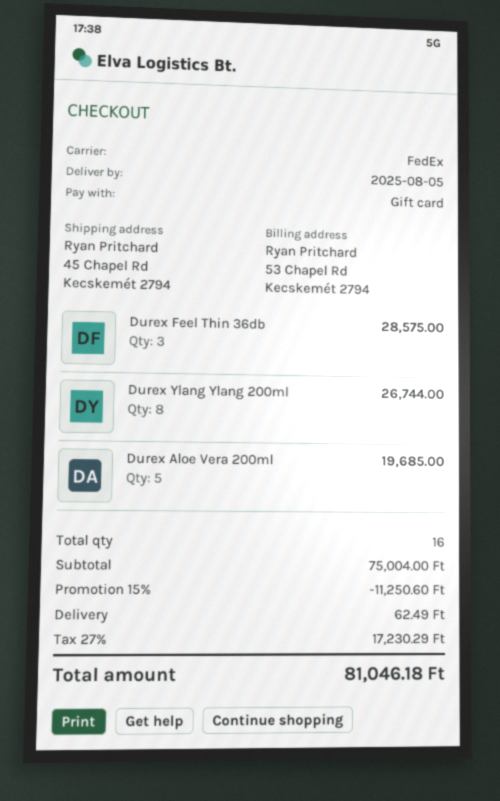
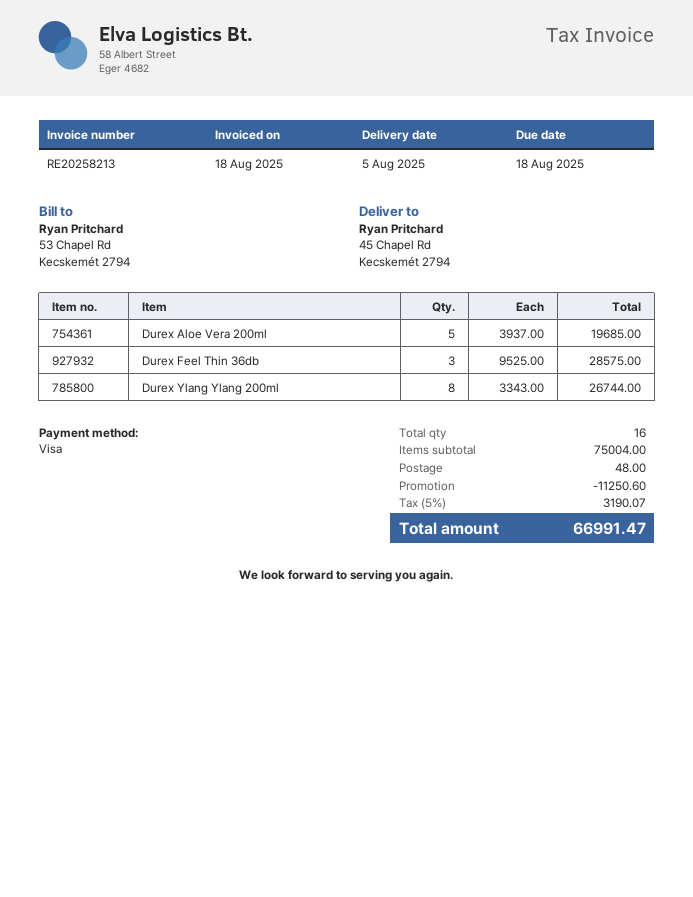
payment method: gift card -> Visa
shipping: 62.49 -> 48.00
tax: 27% = 17230.29 -> 5% = 3190.07
total: 81046.18 -> 66991.47

